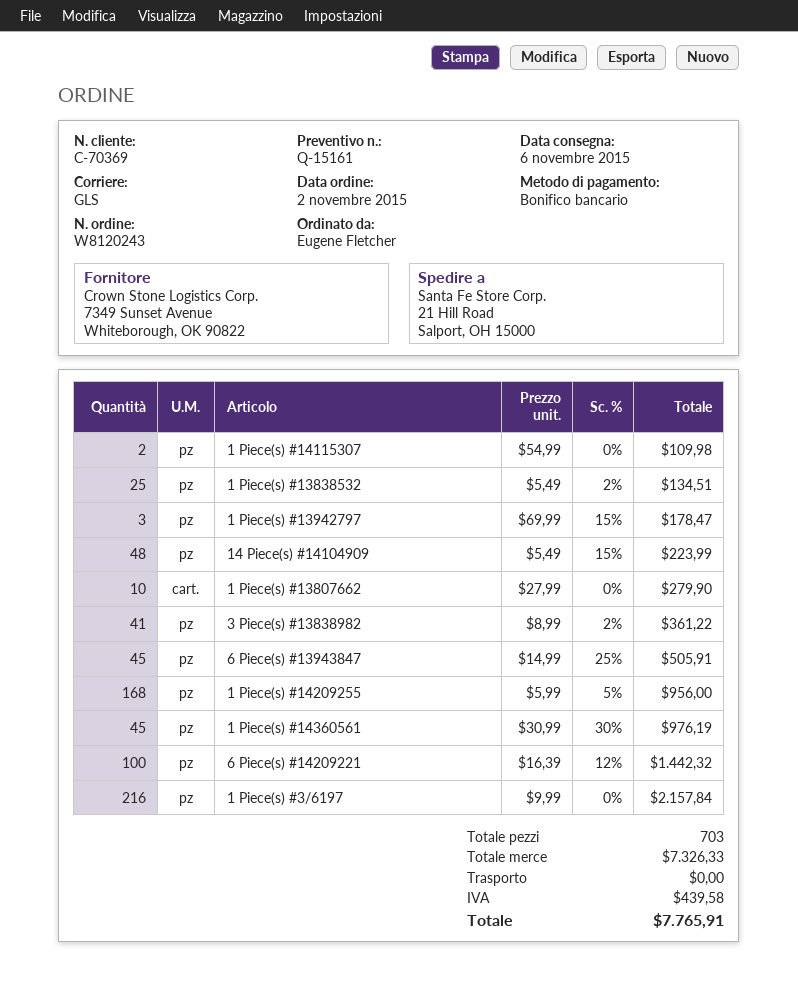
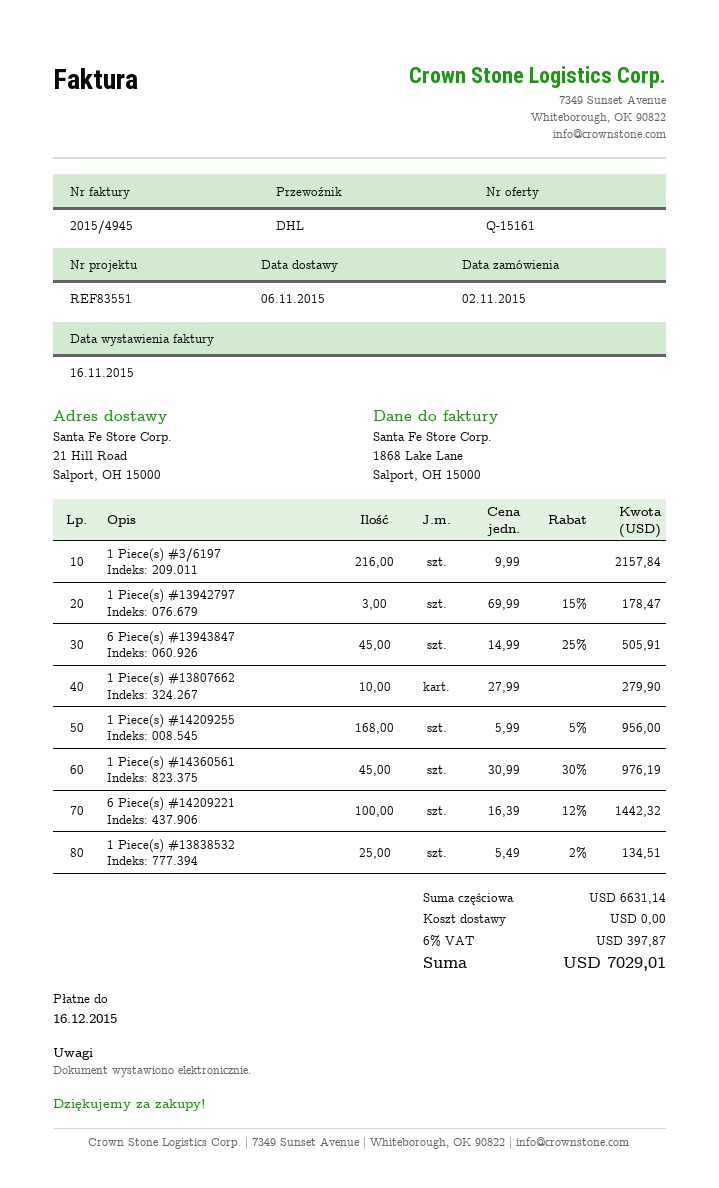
shipping method: GLS -> DHL
1 Piece(s) #14115307: 2 x 54.99 = 109.98 -> none
14 Piece(s) #14104909: 48 x 5.49 - 15% = 223.99 -> none
3 Piece(s) #13838982: 41 x 8.99 - 2% = 361.22 -> none
subtotal: 7326.33 -> 6631.14
tax: 439.58 -> 397.87
total: 7765.91 -> 7029.01

